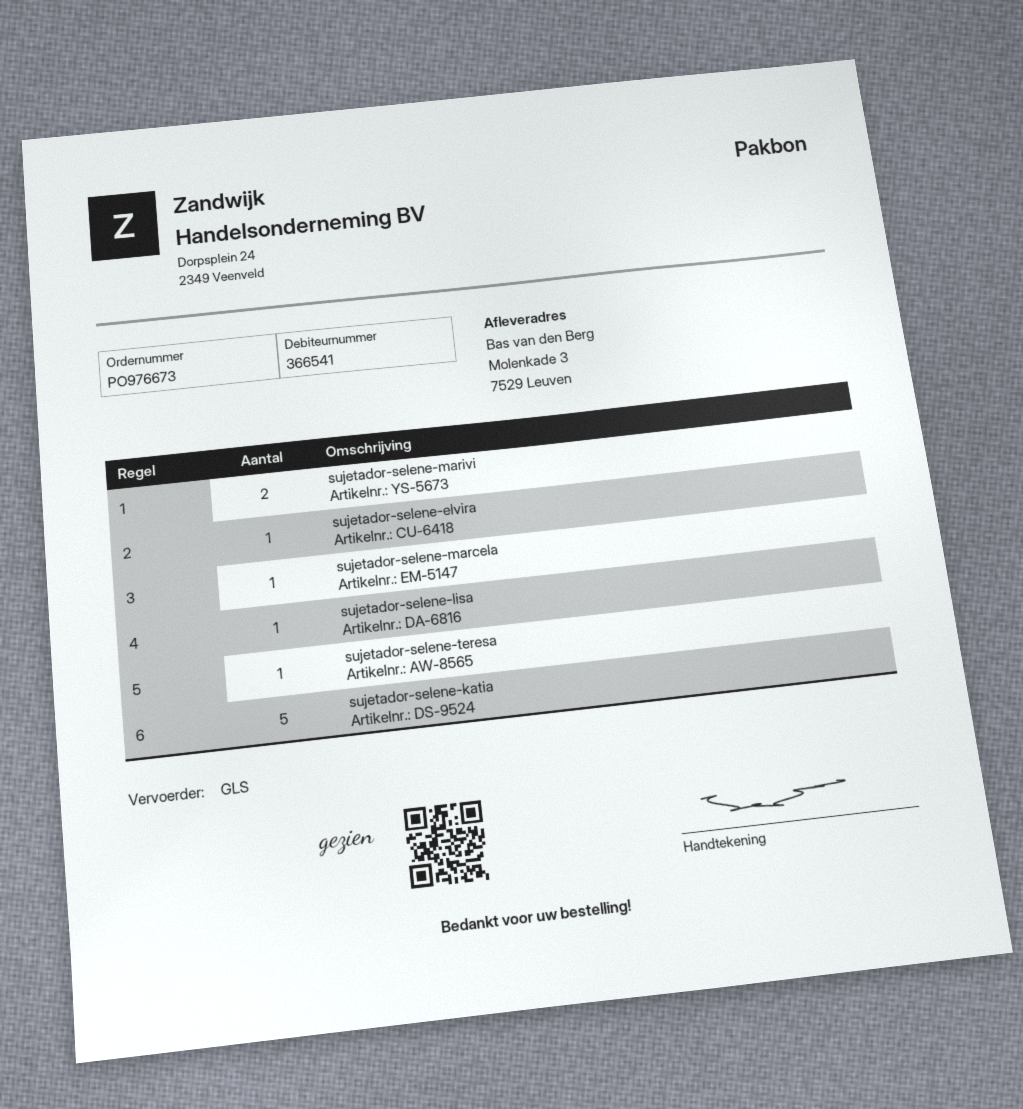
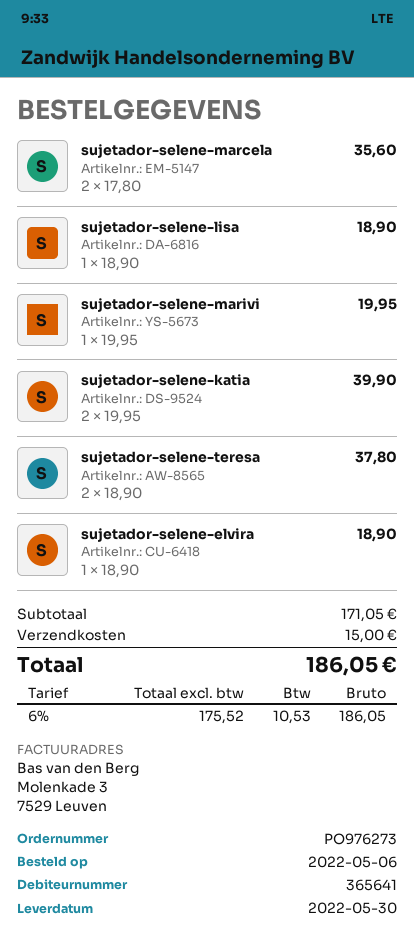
order number: PO976673 -> PO976273
customer number: 366541 -> 365641
sujetador-selene-marivi: 2 -> 1
sujetador-selene-marcela: 1 -> 2
sujetador-selene-teresa: 1 -> 2
sujetador-selene-katia: 5 -> 2

